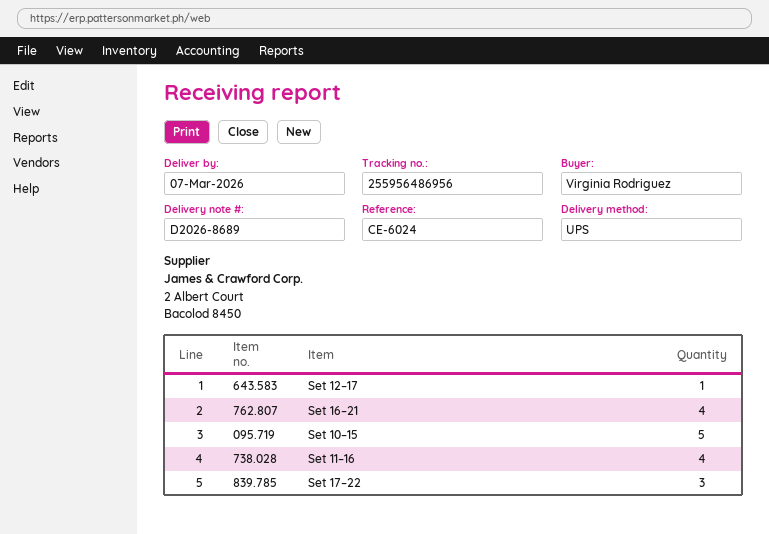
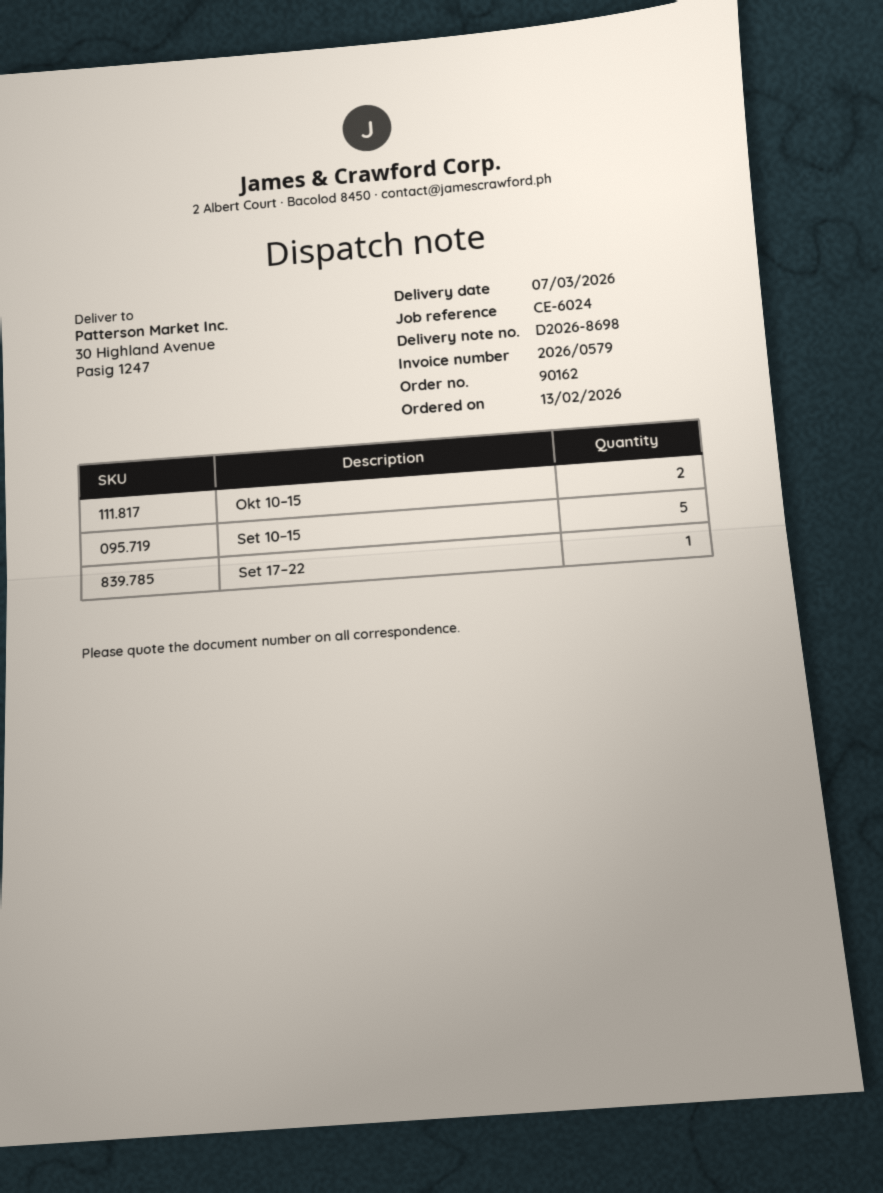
delivery note number: D2026-8689 -> D2026-8698
Set 12–17: 1 -> none
Set 16–21: 4 -> none
Set 11–16: 4 -> none
Set 17–22: 3 -> 1
Okt 10–15: none -> 2

